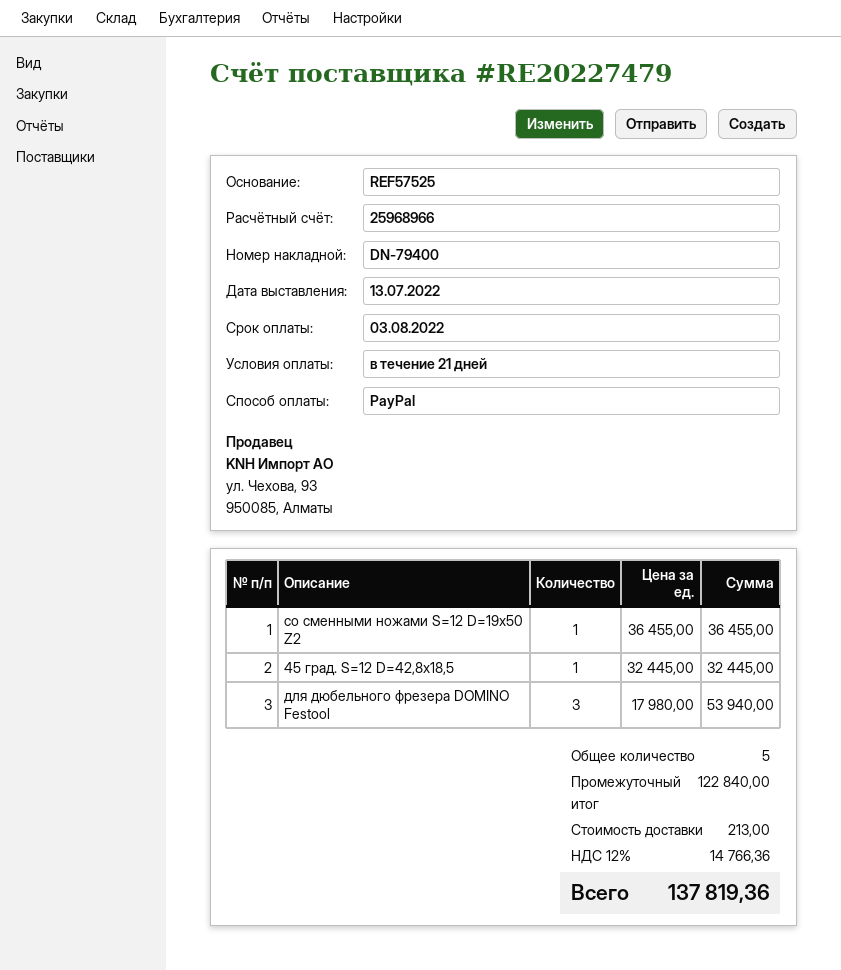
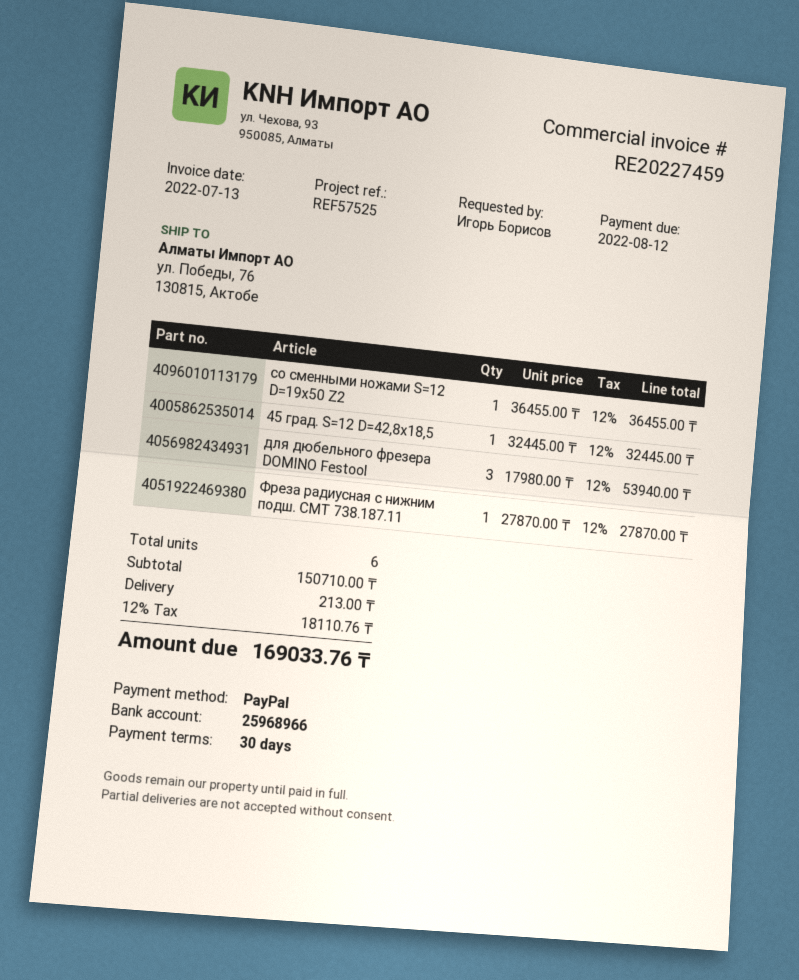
invoice number: RE20227479 -> RE20227459
payment terms: 21 days -> 30 days
due date: 2022-08-03 -> 2022-08-12
Фреза радиусная с нижним подш. CMT 738.187.11: none -> 1 x 27870.00 = 27870.00
total quantity: 5 -> 6
subtotal: 122840.00 -> 150710.00
tax: 12% = 14766.36 -> 12% = 18110.76
total: 137819.36 -> 169033.76

